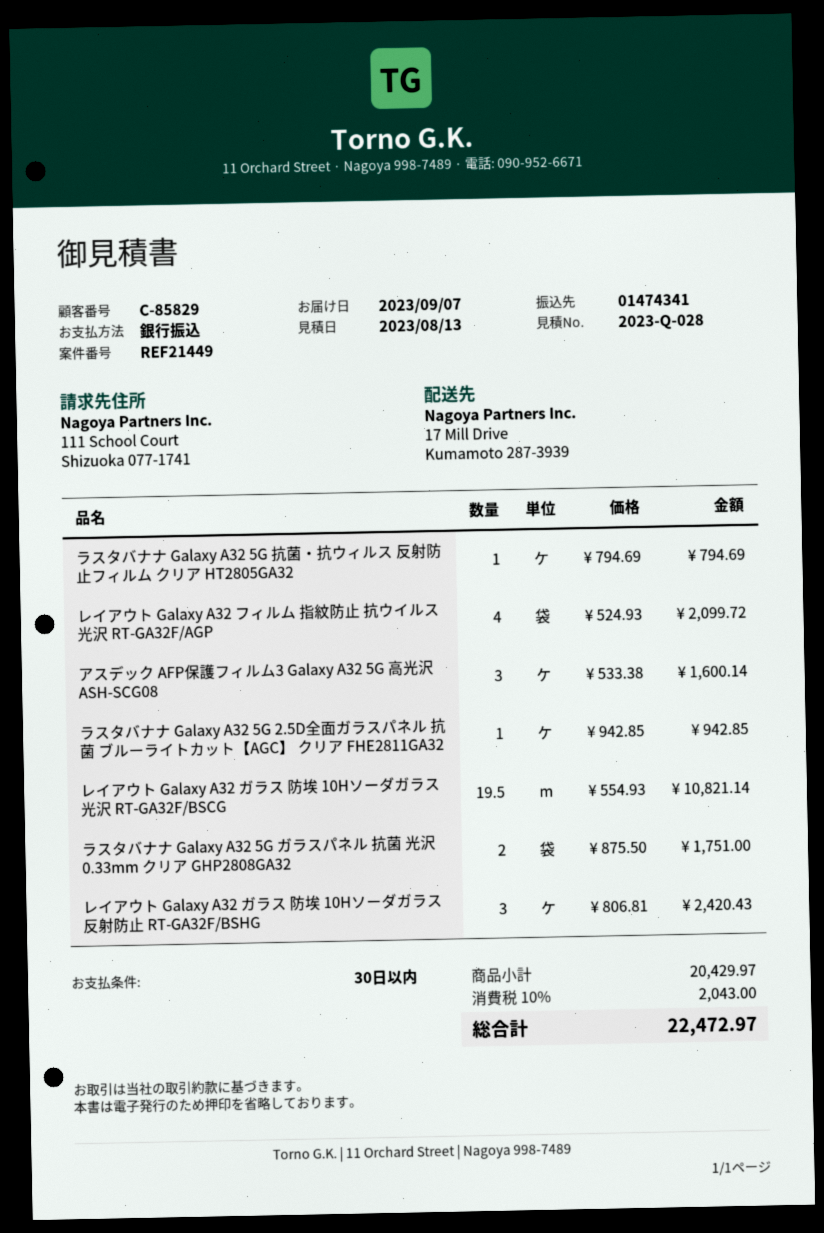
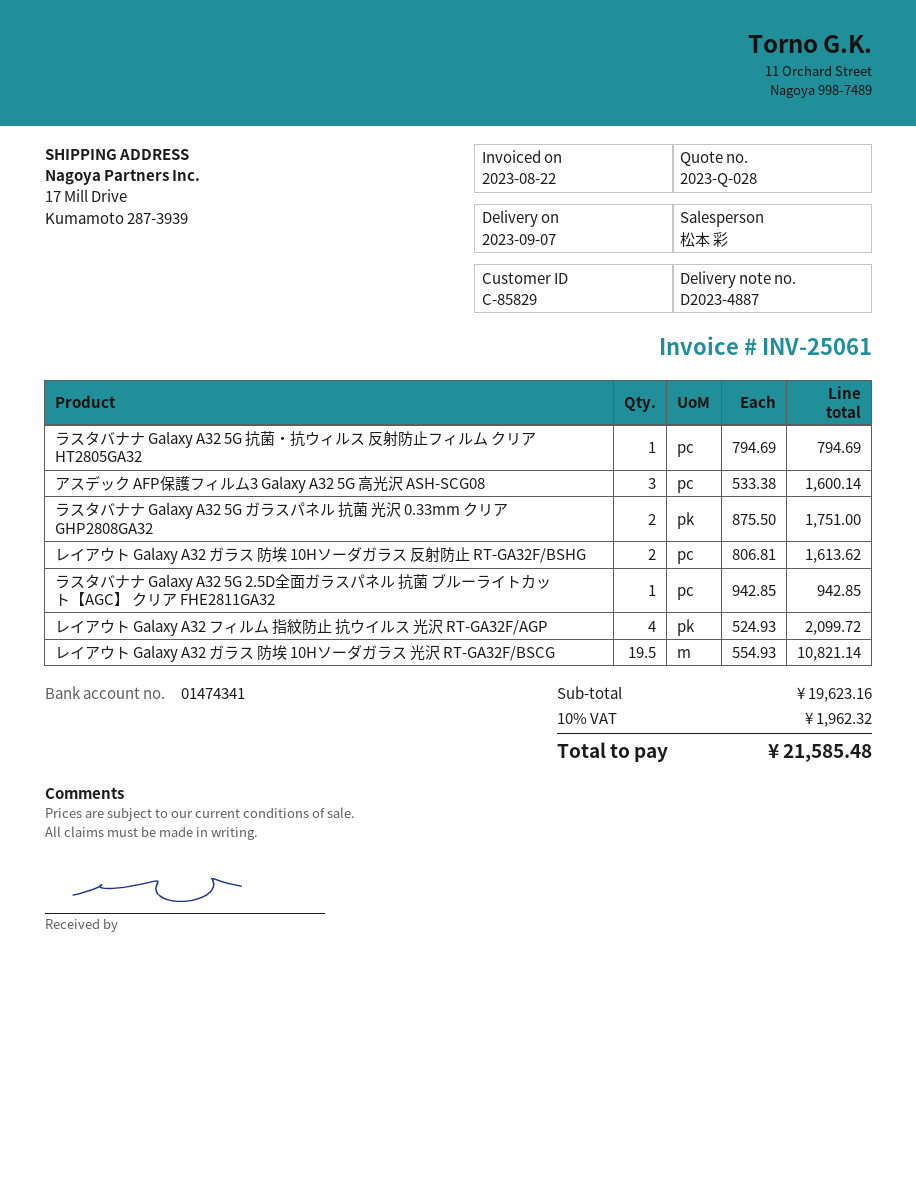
レイアウト Galaxy A32 ガラス 防埃 10Hソーダガラス 反射防止 RT-GA32F/BSHG: 3 x 806.81 = 2420.43 -> 2 x 806.81 = 1613.62
subtotal: 20429.97 -> 19623.16
tax: 10% = 2043.00 -> 10% = 1962.32
total: 22472.97 -> 21585.48

